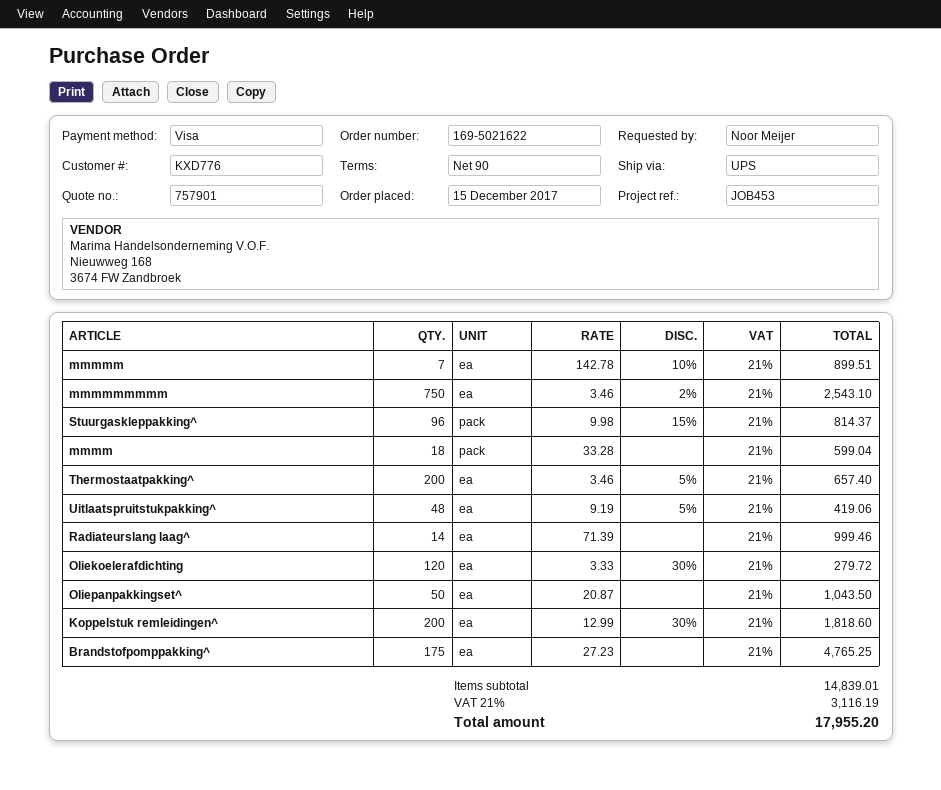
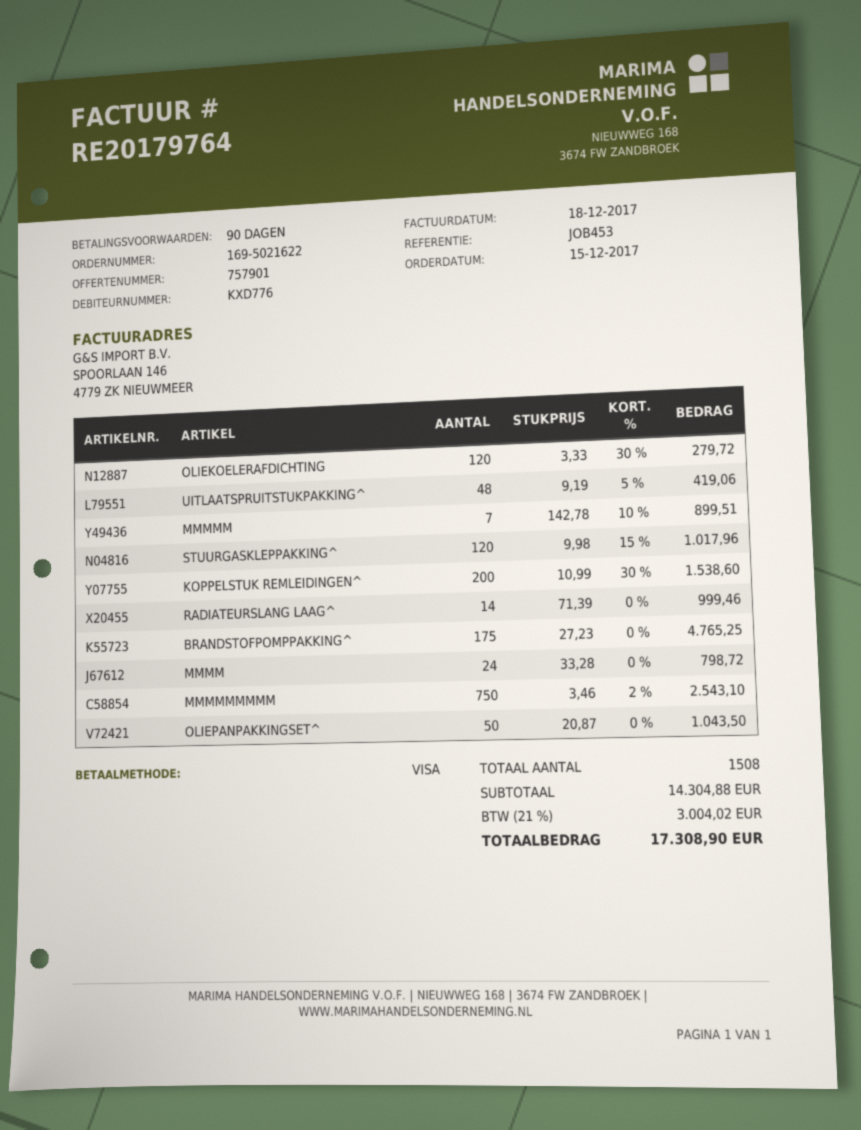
Stuurgaskleppakking^: 96 x 9.98 - 15% = 814.37 -> 120 x 9.98 - 15% = 1017.96
mmmm: 18 x 33.28 = 599.04 -> 24 x 33.28 = 798.72
Thermostaatpakking^: 200 x 3.46 - 5% = 657.40 -> none
Koppelstuk remleidingen^: 200 x 12.99 - 30% = 1818.60 -> 200 x 10.99 - 30% = 1538.60
subtotal: 14839.01 -> 14304.88
tax: 21% = 3116.19 -> 21% = 3004.02
total: 17955.20 -> 17308.90

